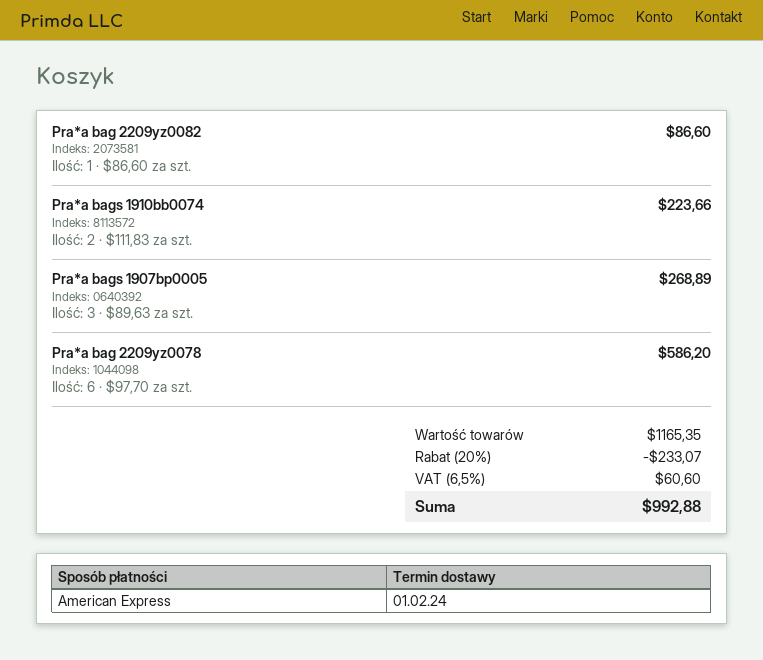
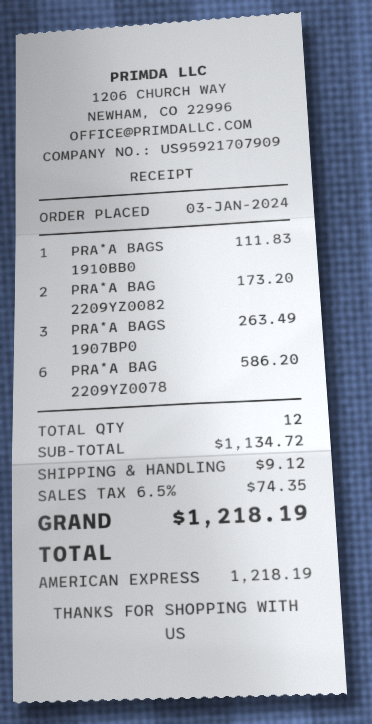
Pra*a bag 2209yz0082: 1 for 86.60 -> 2 for 173.20
Pra*a bags 1910bb0074: 2 for 223.66 -> 1 for 111.83
Pra*a bags 1907bp0005: 3 for 268.89 -> 3 for 263.49
subtotal: 1165.35 -> 1134.72
discount: 20% = 233.07 -> none
shipping: none -> 9.12
tax: 6.5% = 60.60 -> 6.5% = 74.35
total: 992.88 -> 1218.19

